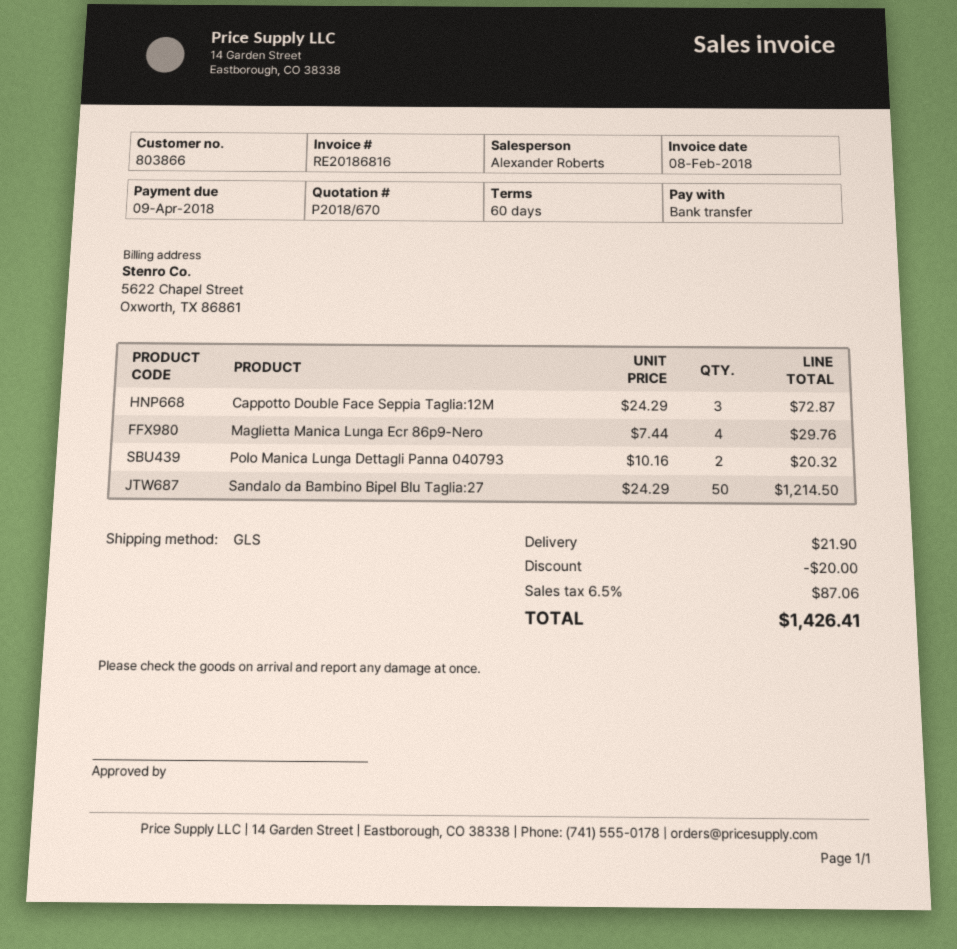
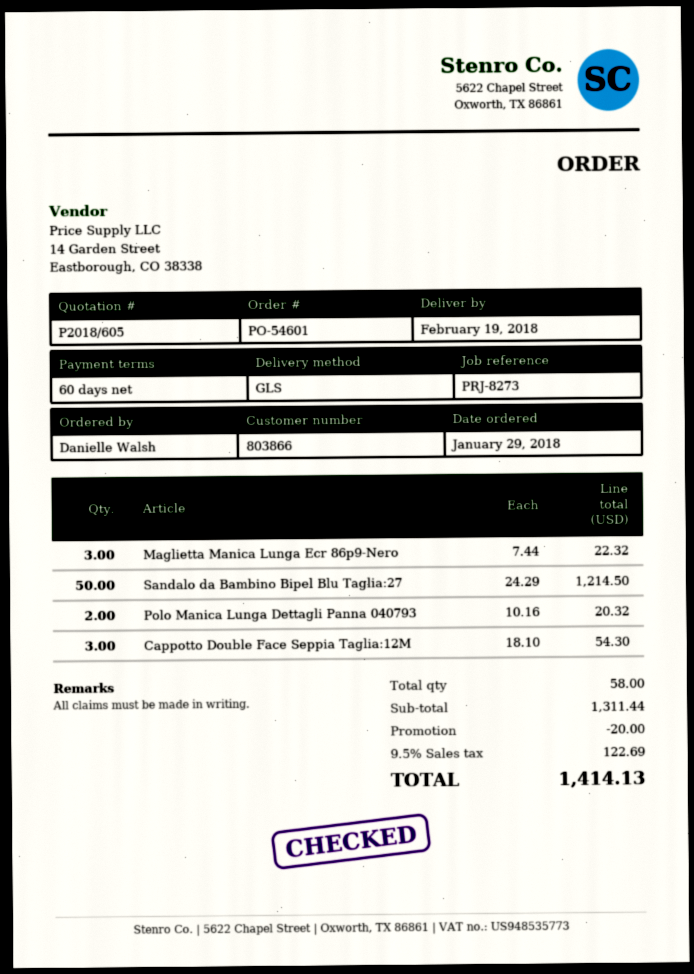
quote number: P2018/670 -> P2018/605
Cappotto Double Face Seppia Taglia:12M: 3 x 24.29 = 72.87 -> 3 x 18.10 = 54.30
Maglietta Manica Lunga Ecr 86p9-Nero: 4 x 7.44 = 29.76 -> 3 x 7.44 = 22.32
shipping: 21.90 -> none
tax: 6.5% = 87.06 -> 9.5% = 122.69
total: 1426.41 -> 1414.13

